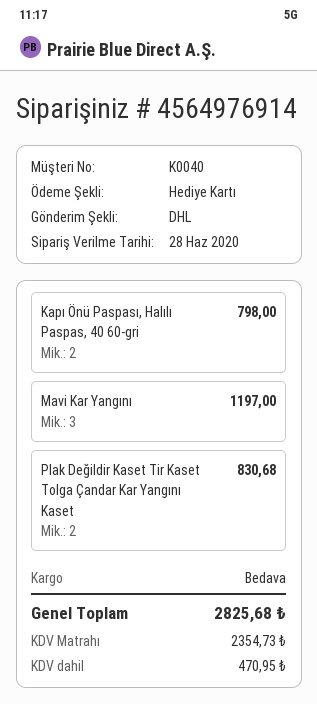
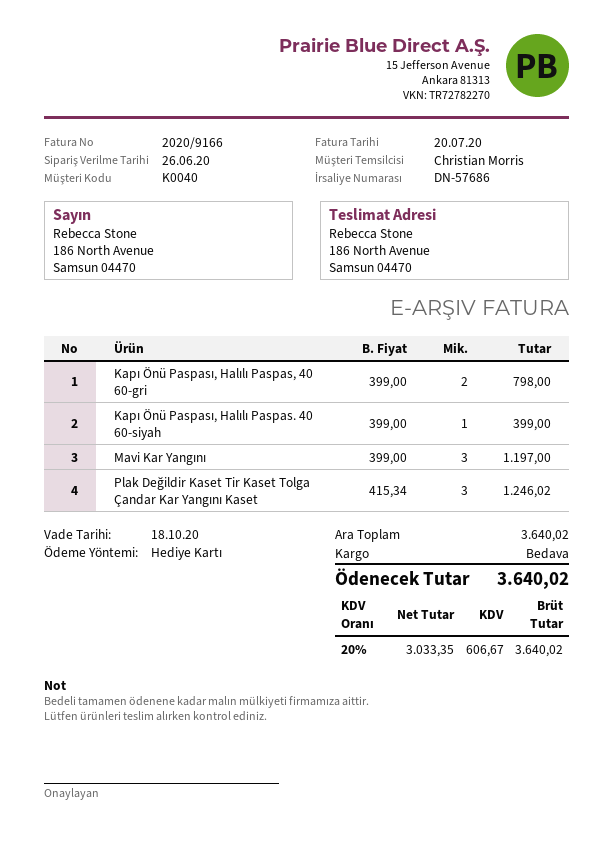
order date: 2020-06-28 -> 2020-06-26
Plak Değildir Kaset Tir Kaset Tolga Çandar Kar Yangını Kaset: 2 for 830.68 -> 3 for 1246.02
Kapı Önü Paspası, Halılı Paspas. 40 60-siyah: none -> 1 for 399.00
net: 2354.73 -> 3033.35
tax: 470.95 -> 606.67
total: 2825.68 -> 3640.02

